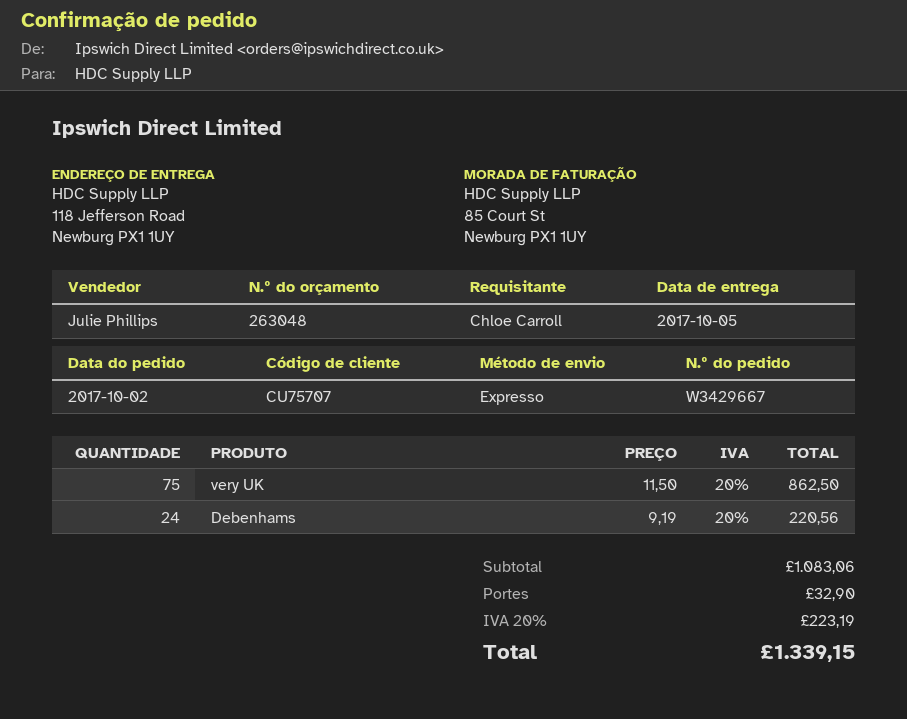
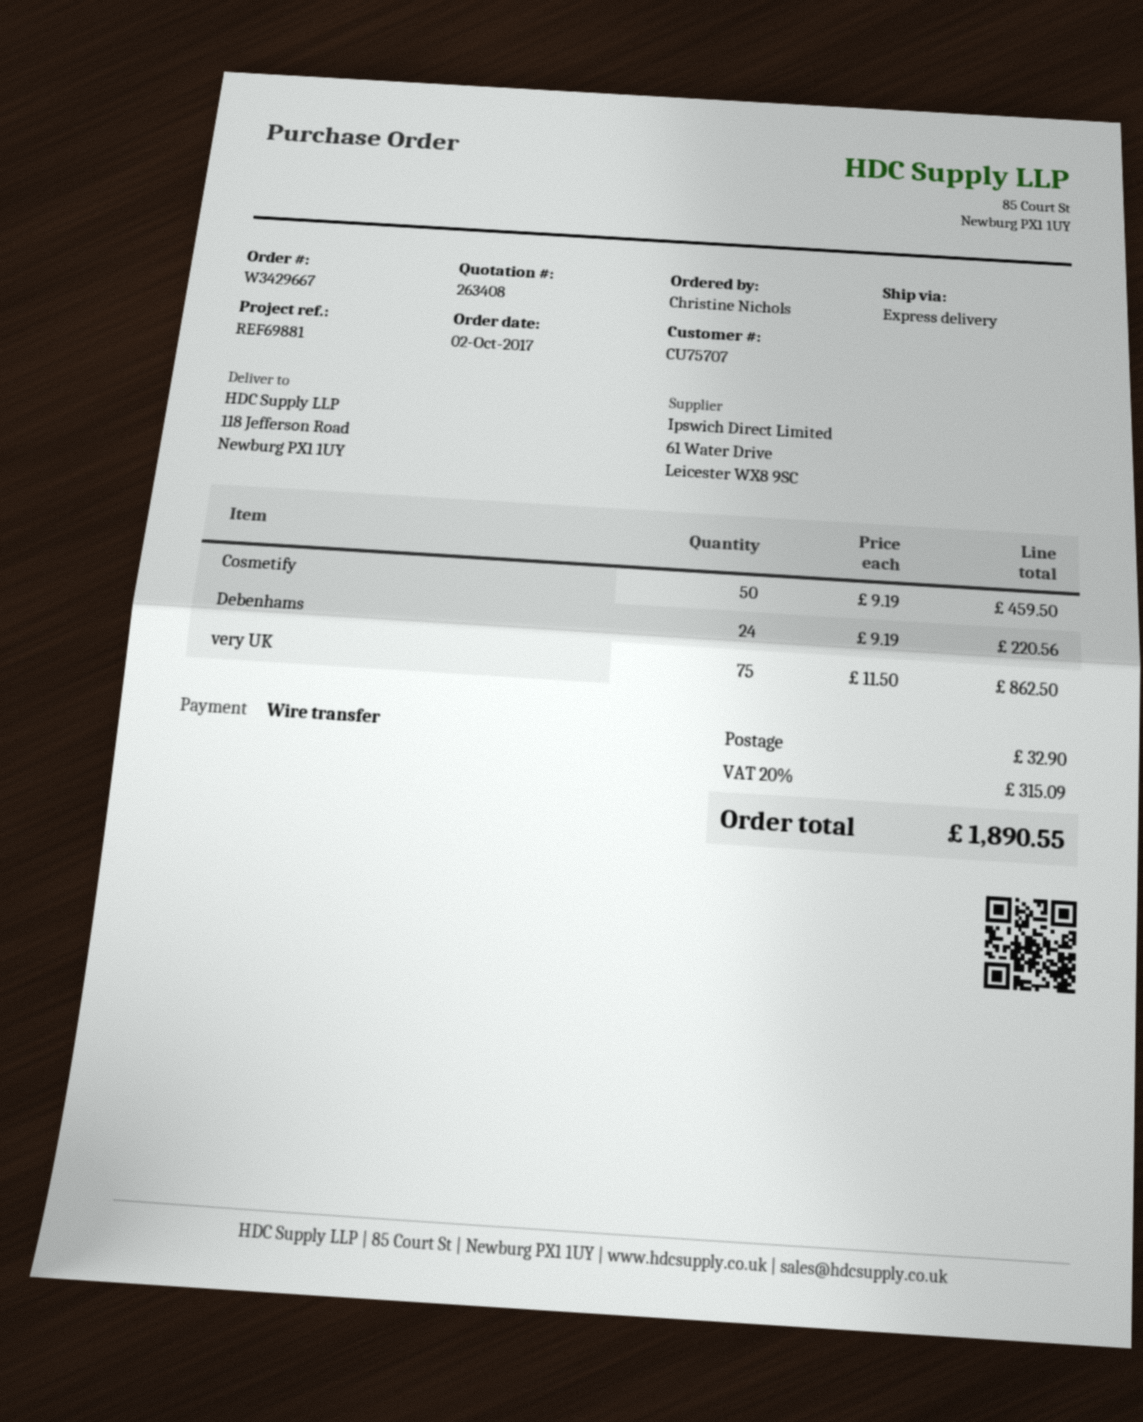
quote number: 263048 -> 263408
ordered by: Chloe Carroll -> Christine Nichols
Cosmetify: none -> 50 x 9.19 = 459.50
tax: 20% = 223.19 -> 20% = 315.09
total: 1339.15 -> 1890.55

